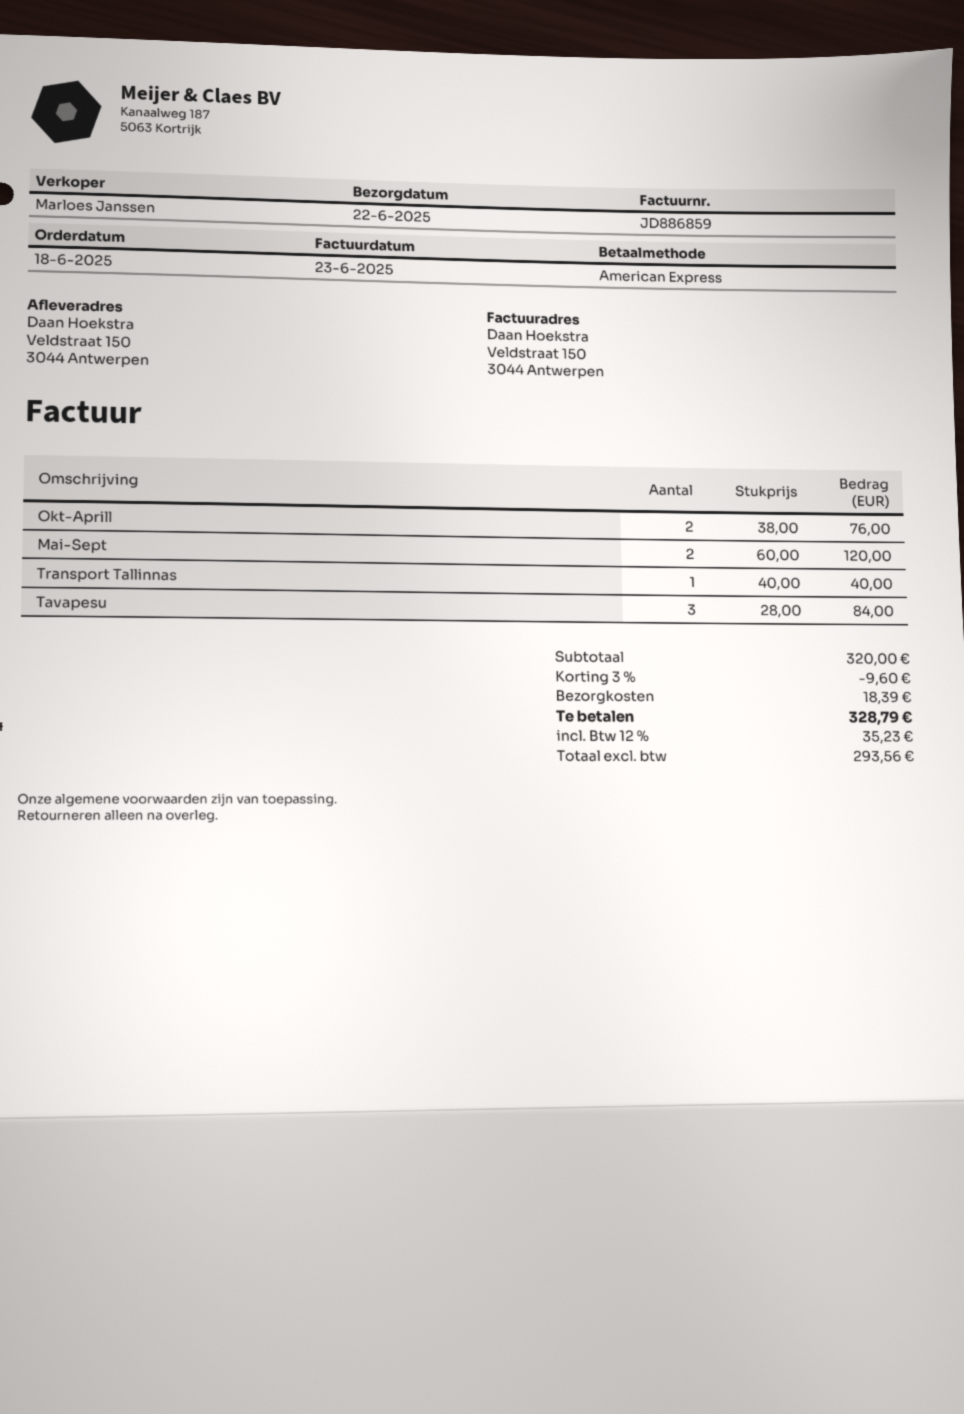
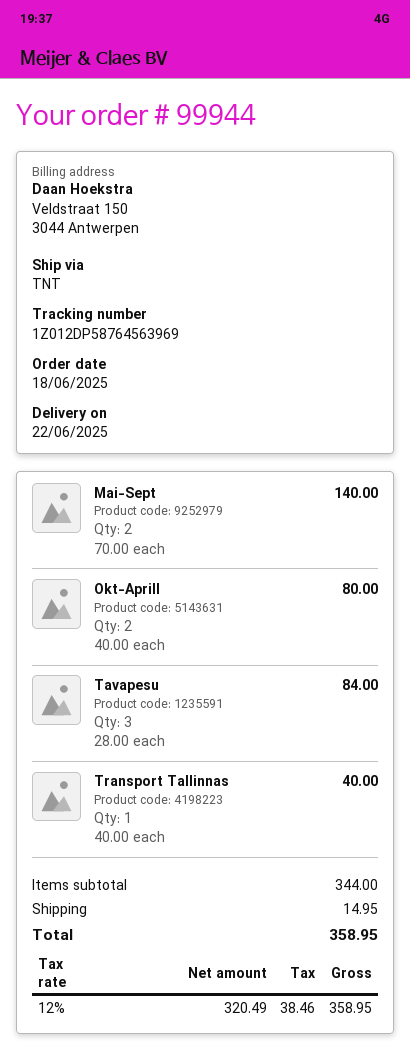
Okt-Aprill: 2 x 38.00 = 76.00 -> 2 x 40.00 = 80.00
Mai-Sept: 2 x 60.00 = 120.00 -> 2 x 70.00 = 140.00
subtotal: 320.00 -> 344.00
discount: 3% = 9.60 -> none
shipping: 18.39 -> 14.95
net: 293.56 -> 320.49
tax: 12% = 35.23 -> 12% = 38.46
total: 328.79 -> 358.95

